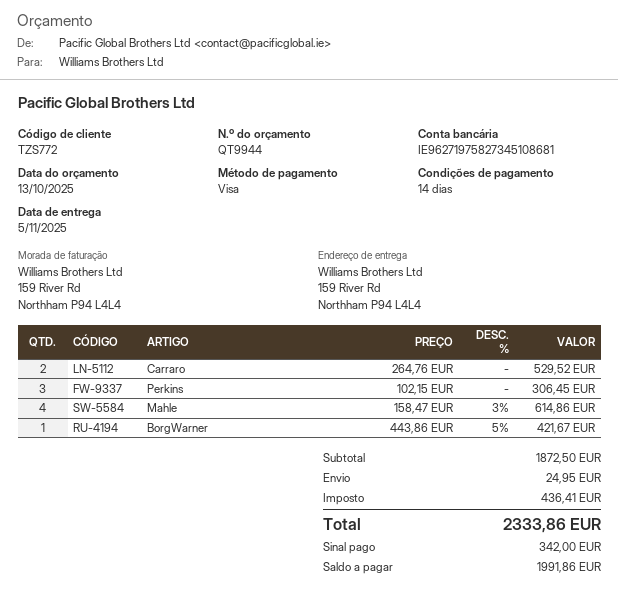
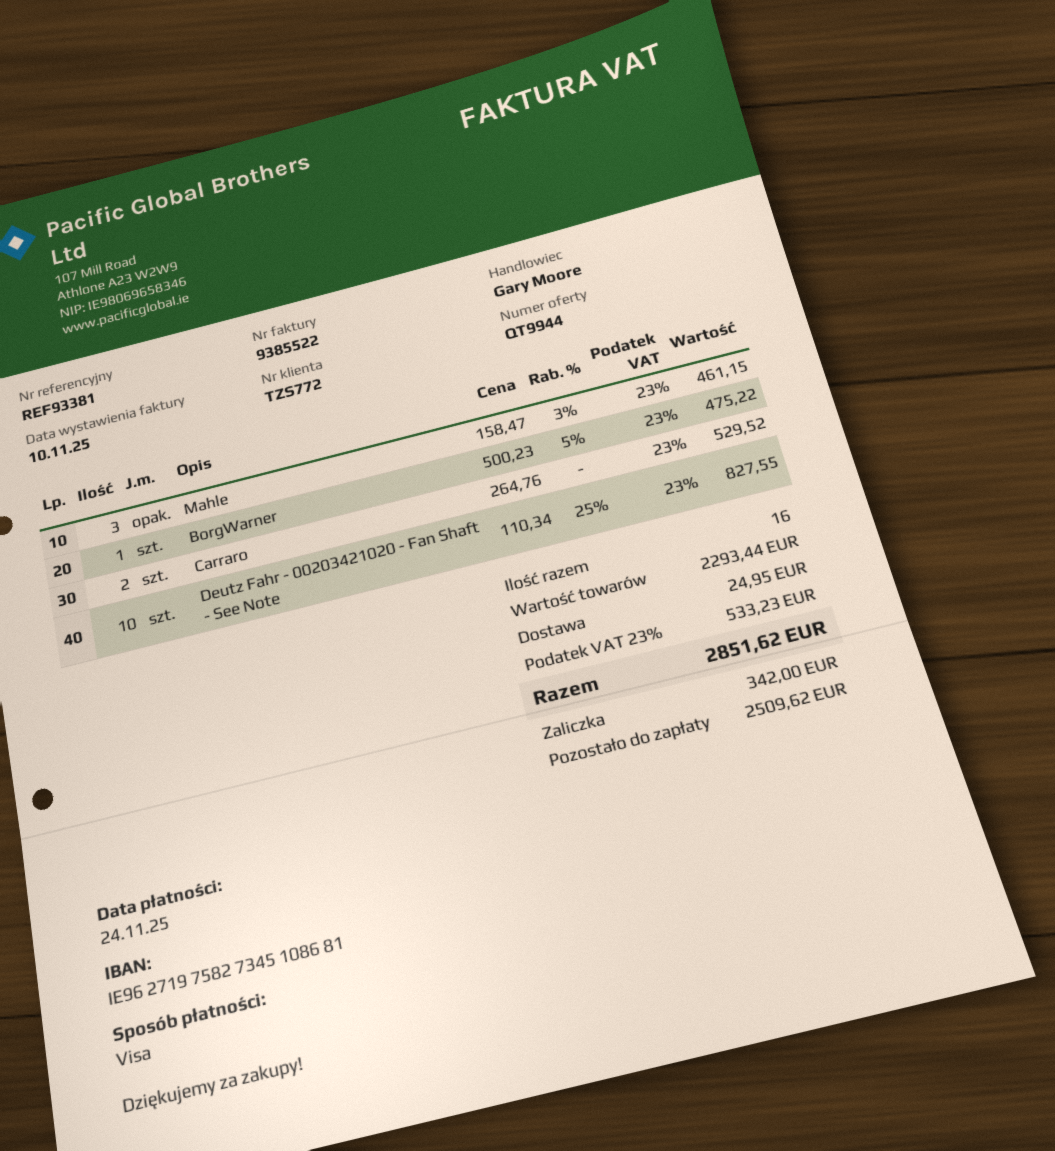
Perkins: 3 x 102.15 = 306.45 -> none
Mahle: 4 x 158.47 - 3% = 614.86 -> 3 x 158.47 - 3% = 461.15
BorgWarner: 1 x 443.86 - 5% = 421.67 -> 1 x 500.23 - 5% = 475.22
Deutz Fahr - 00203421020 - Fan Shaft - See Note: none -> 10 x 110.34 - 25% = 827.55
subtotal: 1872.50 -> 2293.44
tax: 436.41 -> 533.23
total: 2333.86 -> 2851.62
balance: 1991.86 -> 2509.62

